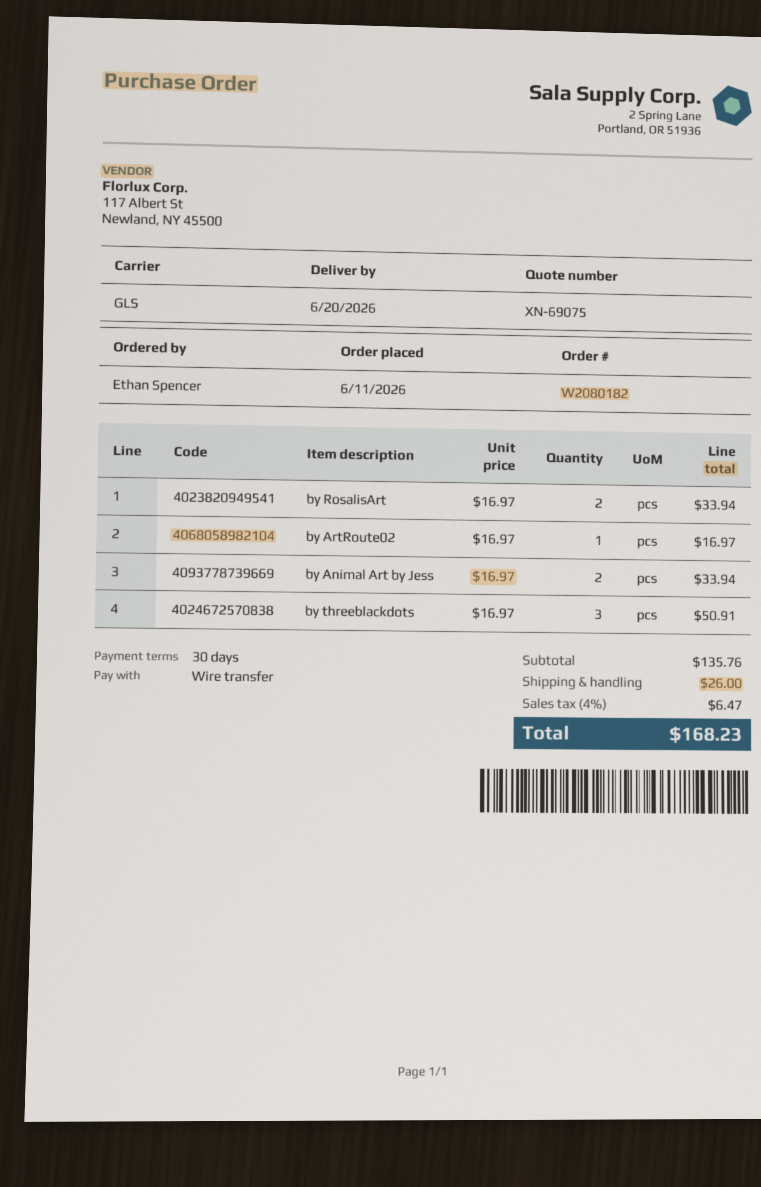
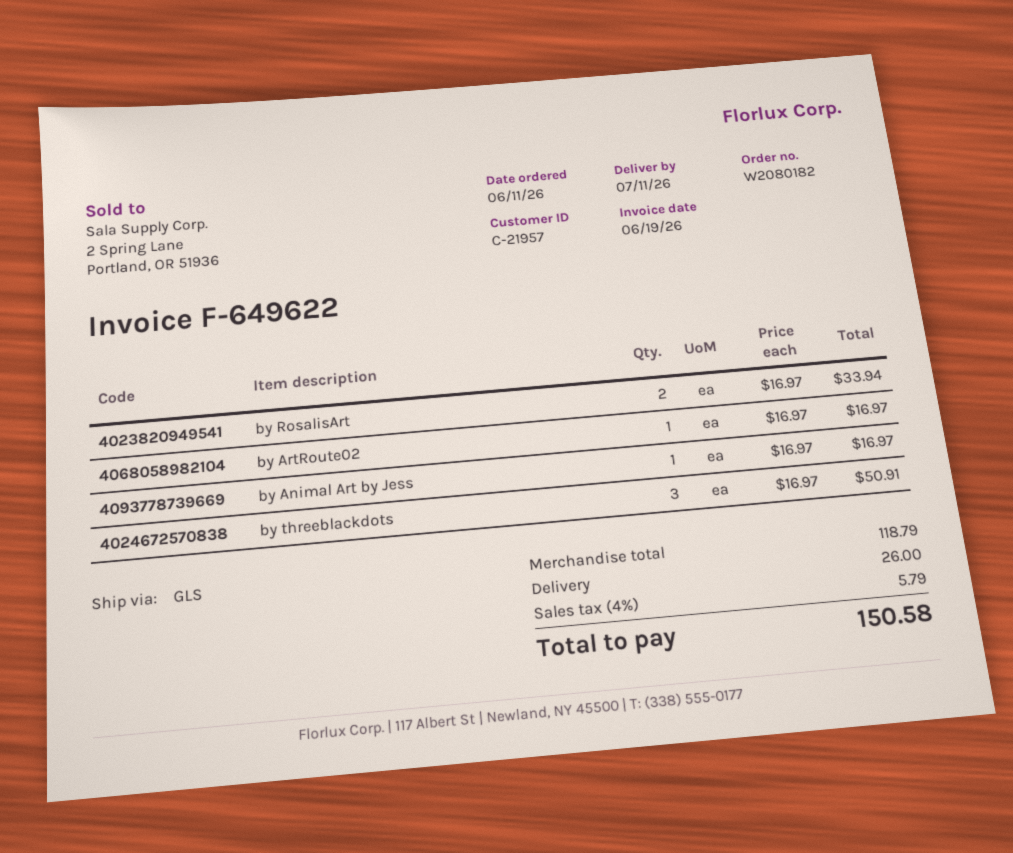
delivery date: 2026-06-20 -> 2026-07-11
by Animal Art by Jess: 2 x 16.97 = 33.94 -> 1 x 16.97 = 16.97
subtotal: 135.76 -> 118.79
tax: 4% = 6.47 -> 4% = 5.79
total: 168.23 -> 150.58

